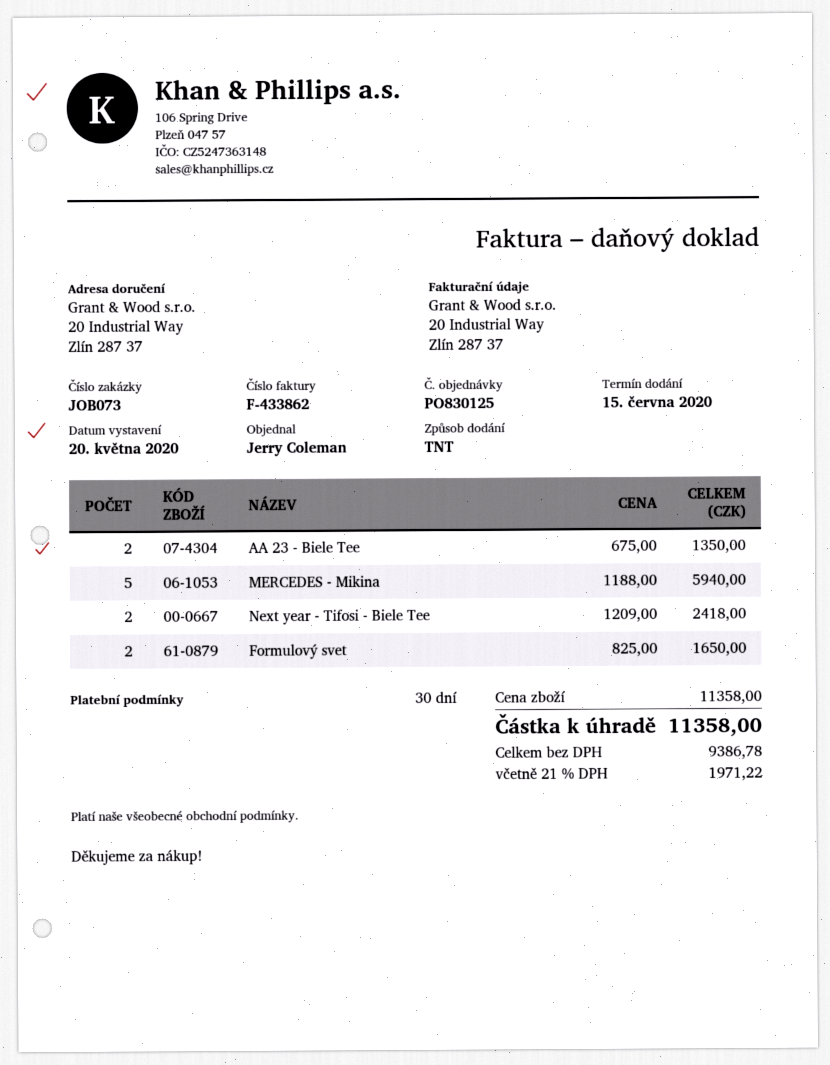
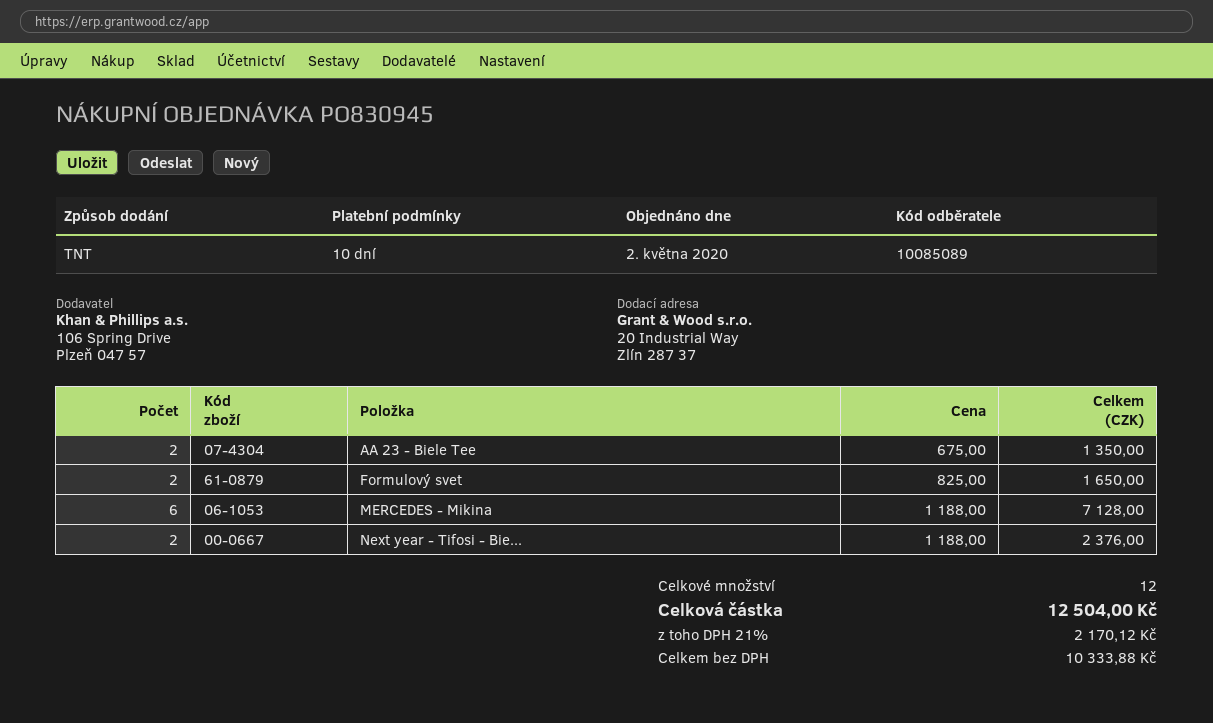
order number: PO830125 -> PO830945
payment terms: 30 days -> 10 days
MERCEDES - Mikina: 5 x 1188.00 = 5940.00 -> 6 x 1188.00 = 7128.00
Next year - Tifosi - Biele Tee: 2 x 1209.00 = 2418.00 -> 2 x 1188.00 = 2376.00
net: 9386.78 -> 10333.88
tax: 21% = 1971.22 -> 21% = 2170.12
total: 11358.00 -> 12504.00

